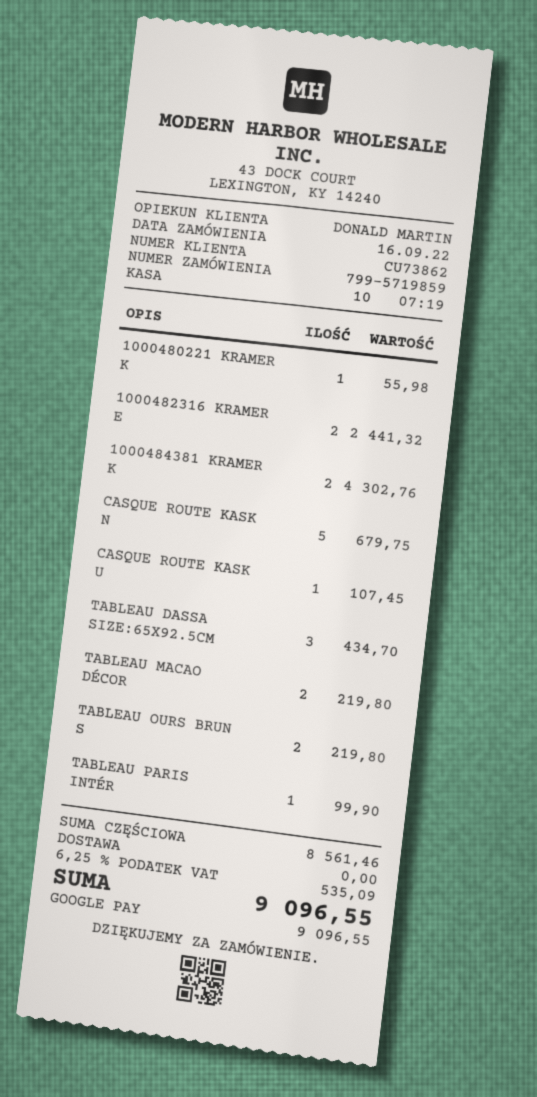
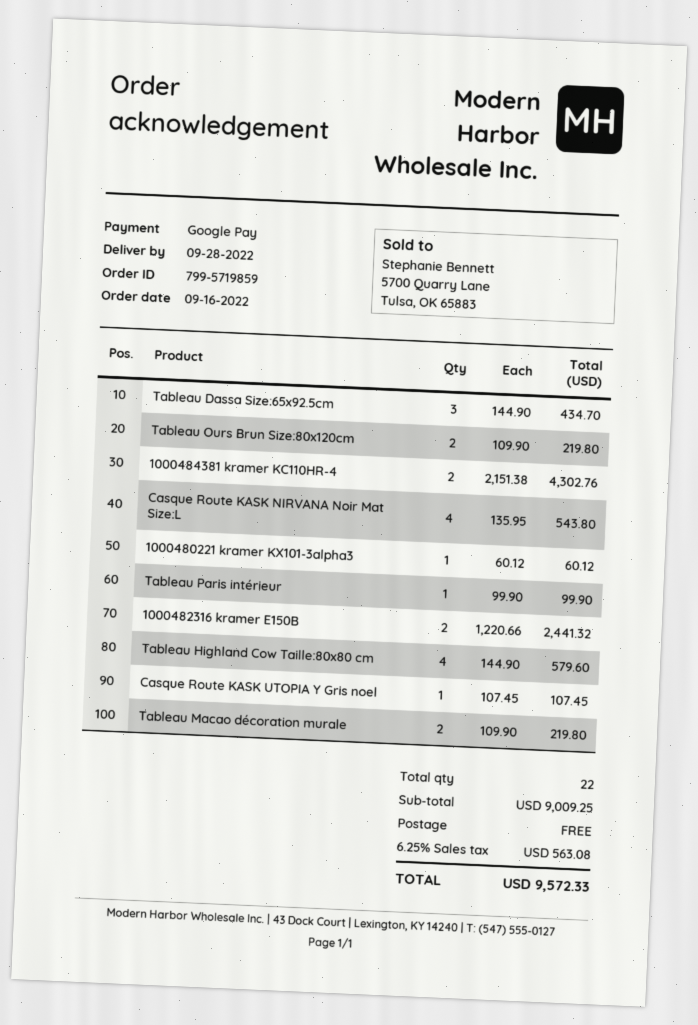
1000480221 KRAMER K: 1 for 55.98 -> 1 for 60.12
CASQUE ROUTE KASK N: 5 for 679.75 -> 4 for 543.80
Tableau Highland Cow Taille:80x80 cm: none -> 4 for 579.60
subtotal: 8561.46 -> 9009.25
tax: 6.25% = 535.09 -> 6.25% = 563.08
total: 9096.55 -> 9572.33

